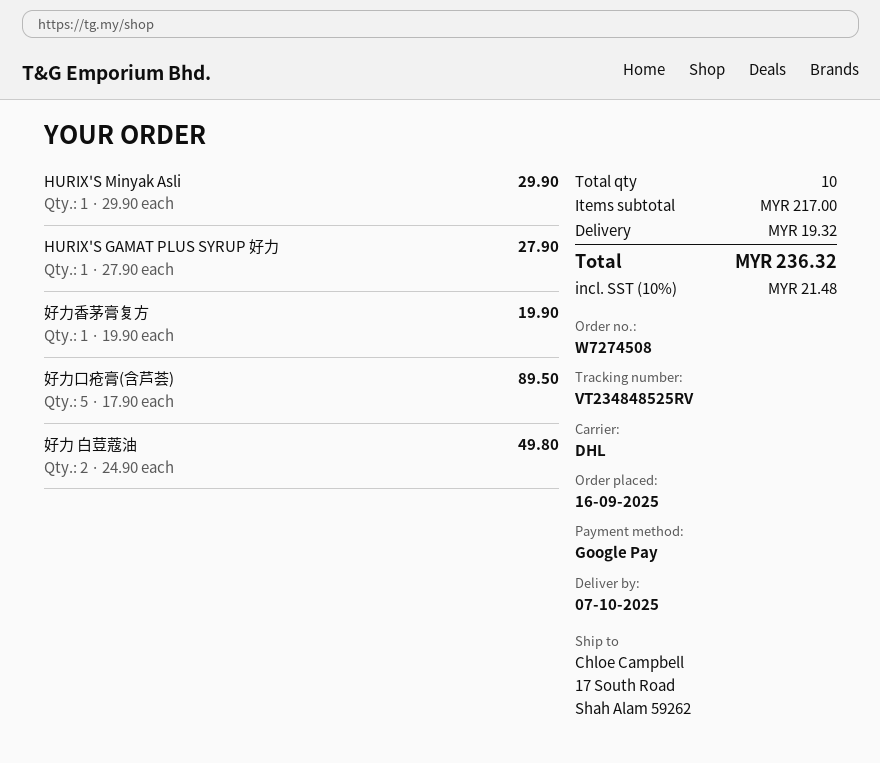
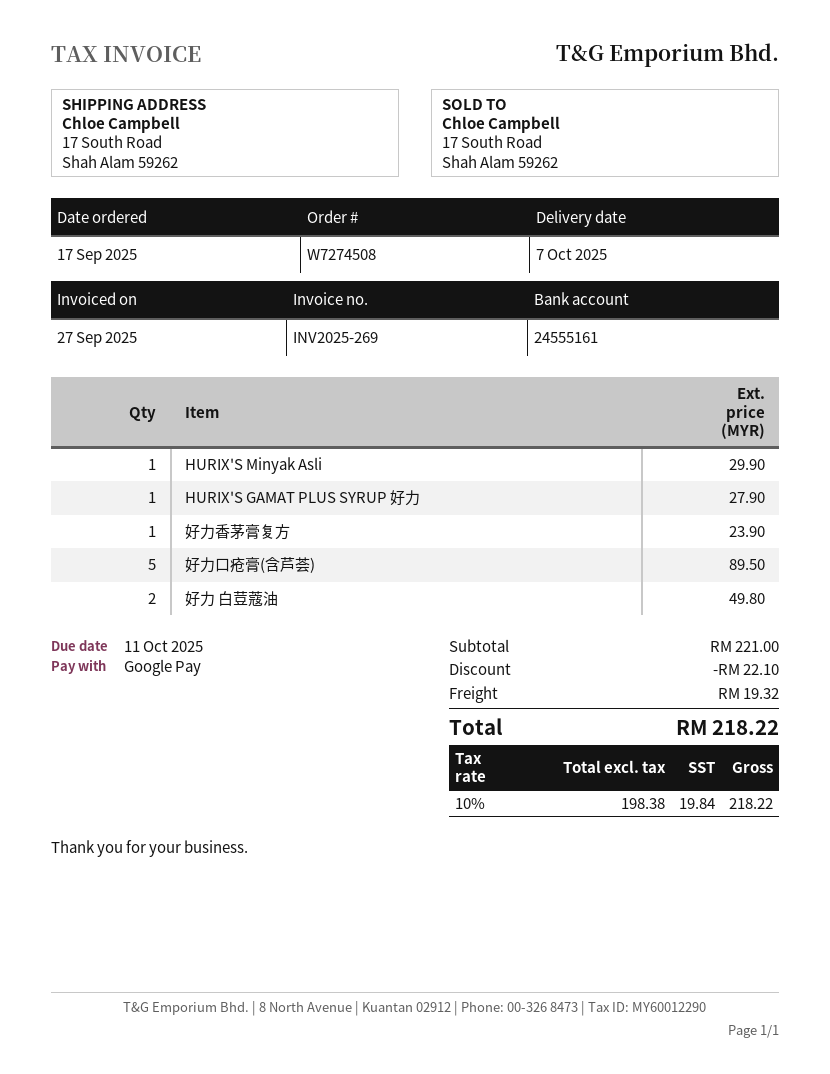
order date: 2025-09-16 -> 2025-09-17
好力香茅膏复方: 1 for 19.90 -> 1 for 23.90
subtotal: 217.00 -> 221.00
discount: none -> 22.10
tax: 10% = 21.48 -> 10% = 19.84
total: 236.32 -> 218.22

